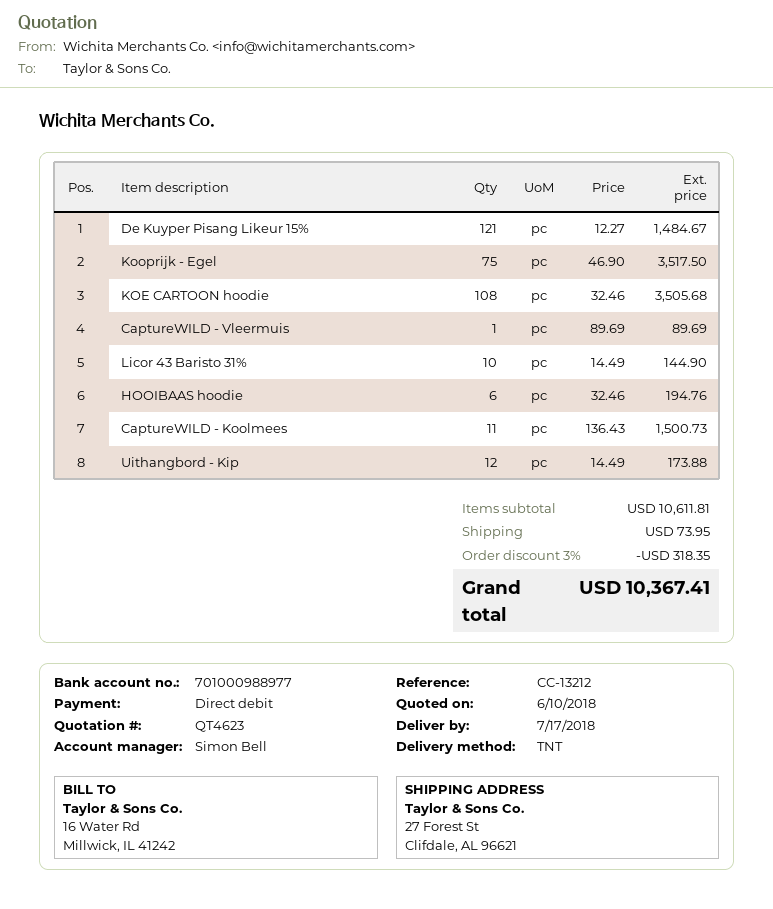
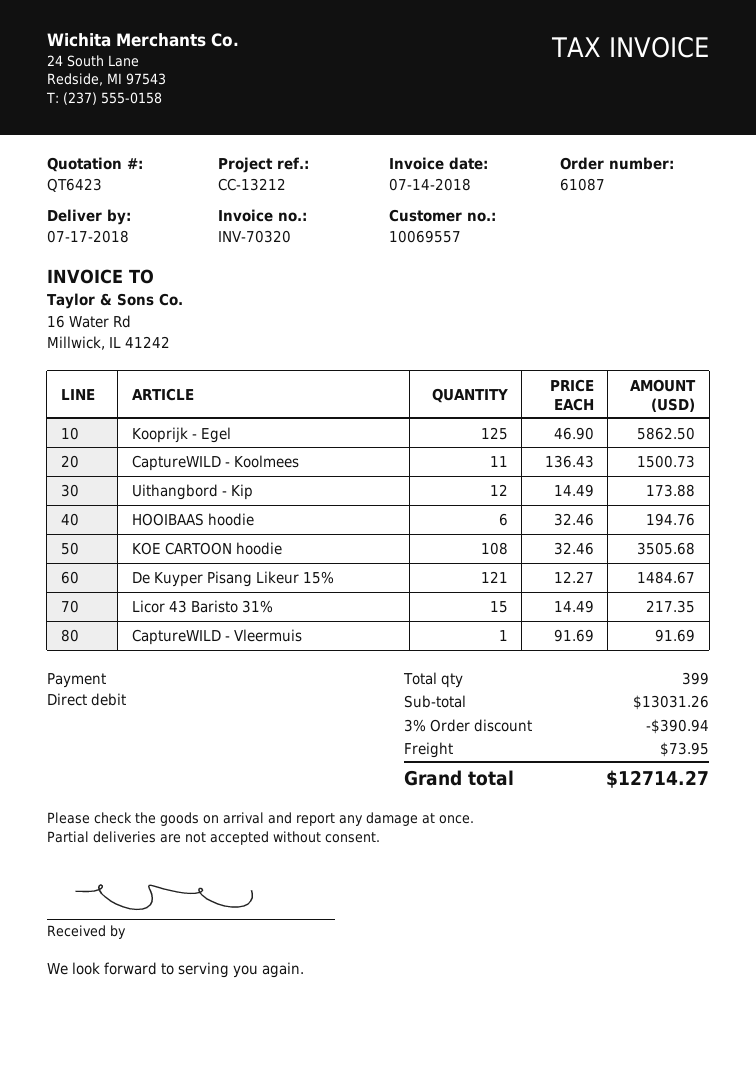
quote number: QT4623 -> QT6423
Kooprijk - Egel: 75 x 46.90 = 3517.50 -> 125 x 46.90 = 5862.50
CaptureWILD - Vleermuis: 1 x 89.69 = 89.69 -> 1 x 91.69 = 91.69
Licor 43 Baristo 31%: 10 x 14.49 = 144.90 -> 15 x 14.49 = 217.35
subtotal: 10611.81 -> 13031.26
discount: 3% = 318.35 -> 3% = 390.94
total: 10367.41 -> 12714.27

